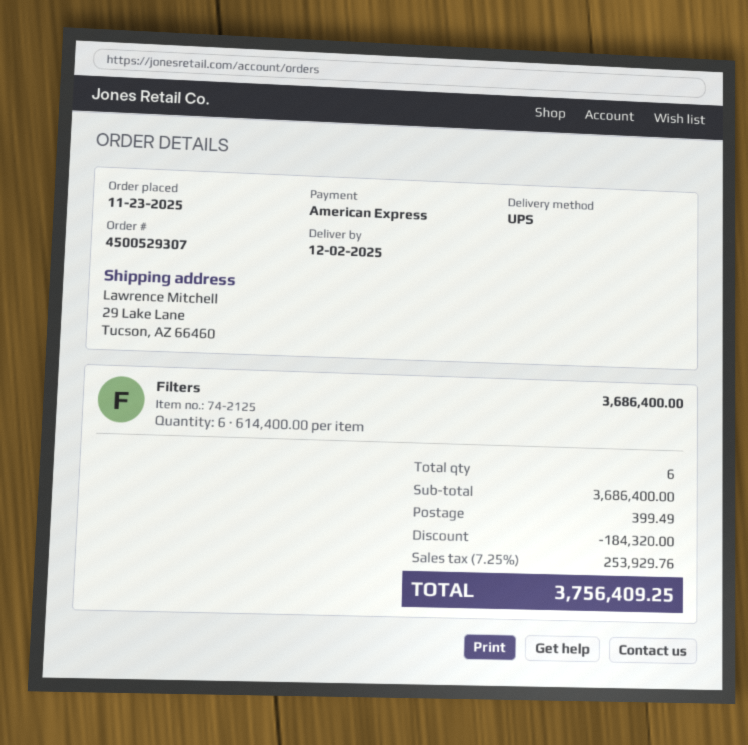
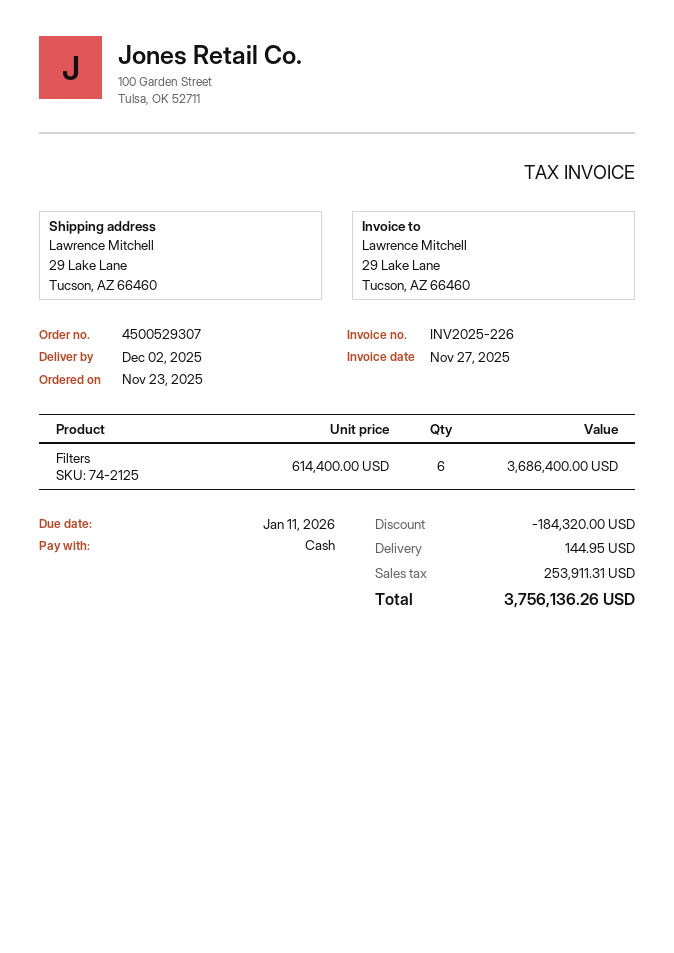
payment method: American Express -> cash
shipping: 399.49 -> 144.95
tax: 253929.76 -> 253911.31
total: 3756409.25 -> 3756136.26

